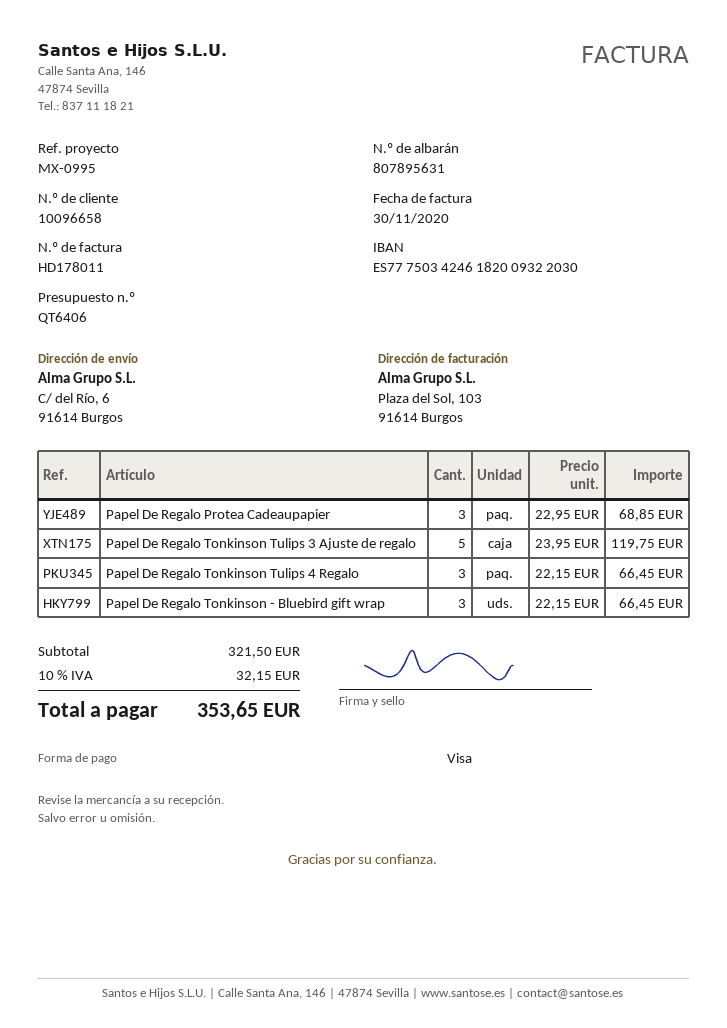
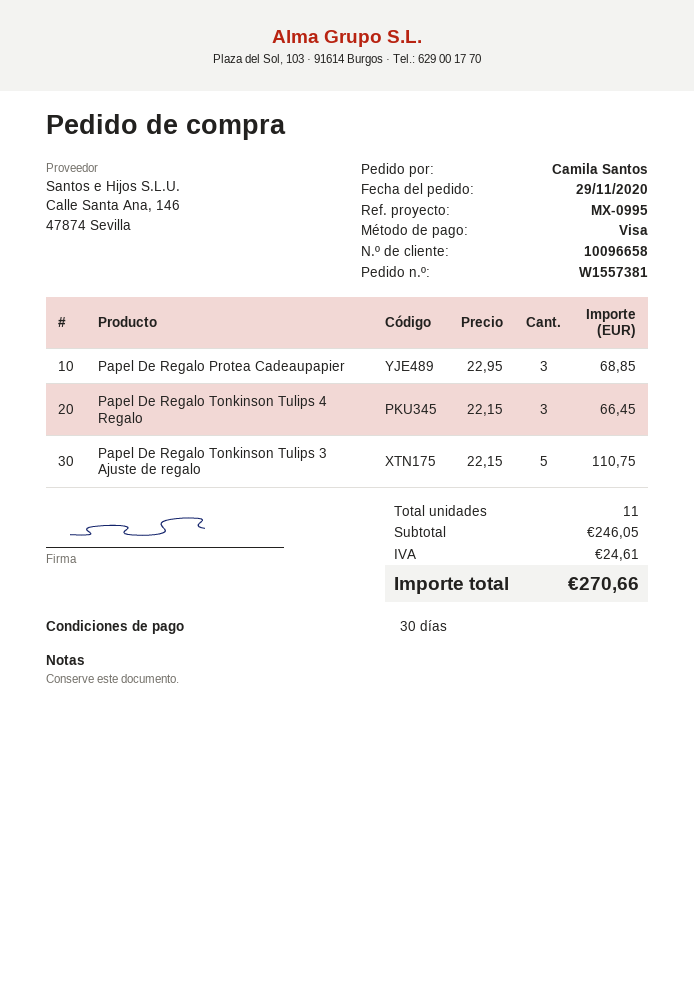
Papel De Regalo Tonkinson Tulips 3 Ajuste de regalo: 5 x 23.95 = 119.75 -> 5 x 22.15 = 110.75
Papel De Regalo Tonkinson - Bluebird gift wrap: 3 x 22.15 = 66.45 -> none
subtotal: 321.50 -> 246.05
tax: 32.15 -> 24.61
total: 353.65 -> 270.66

